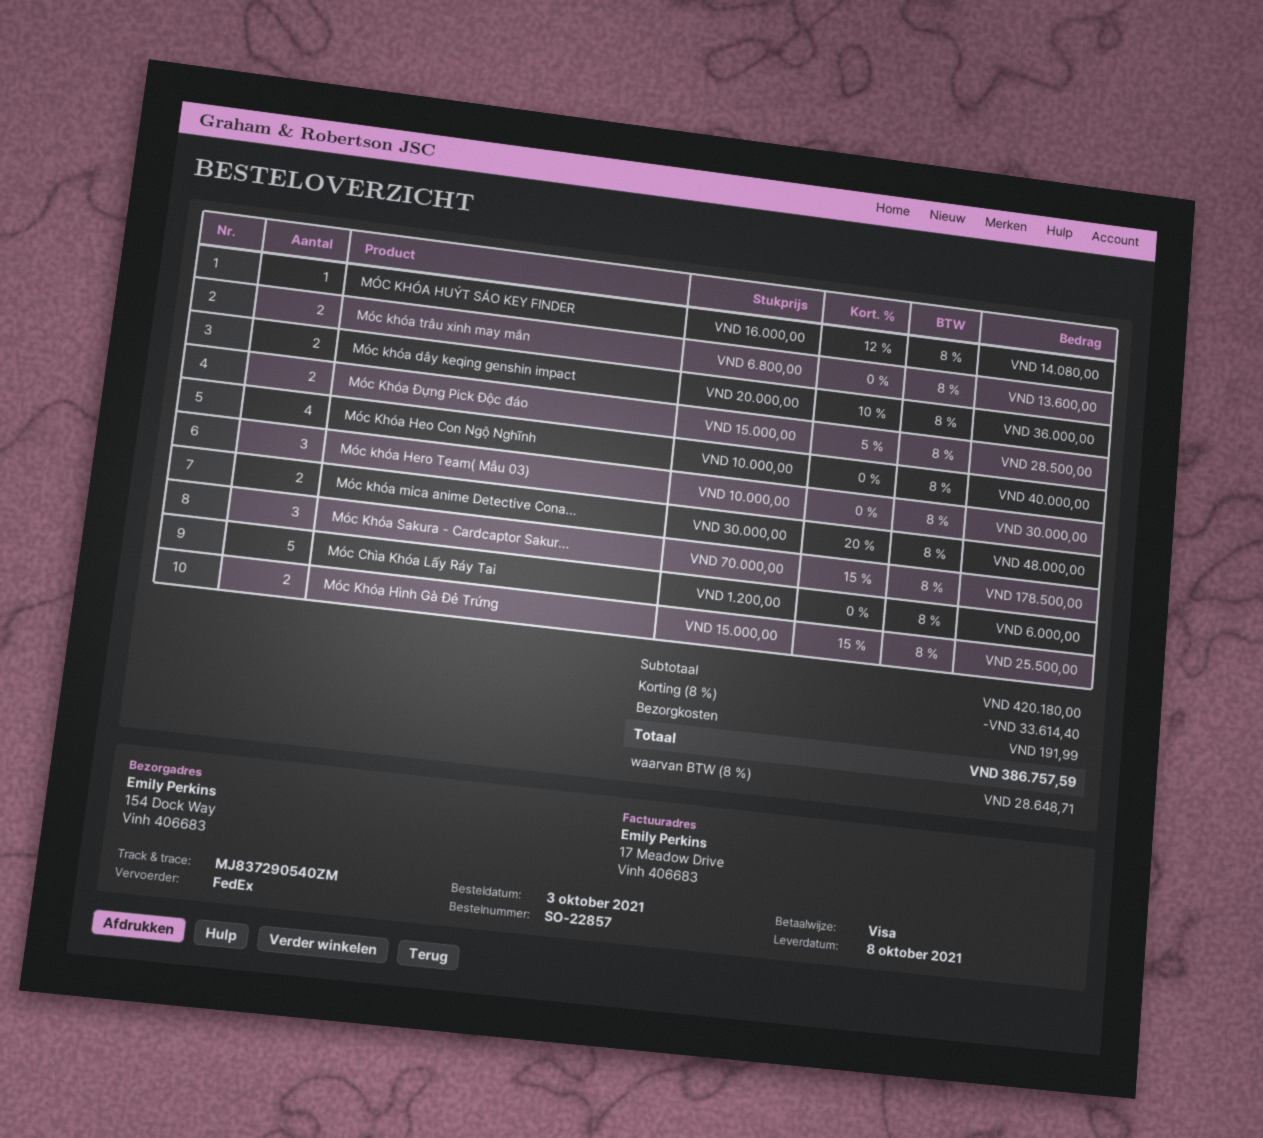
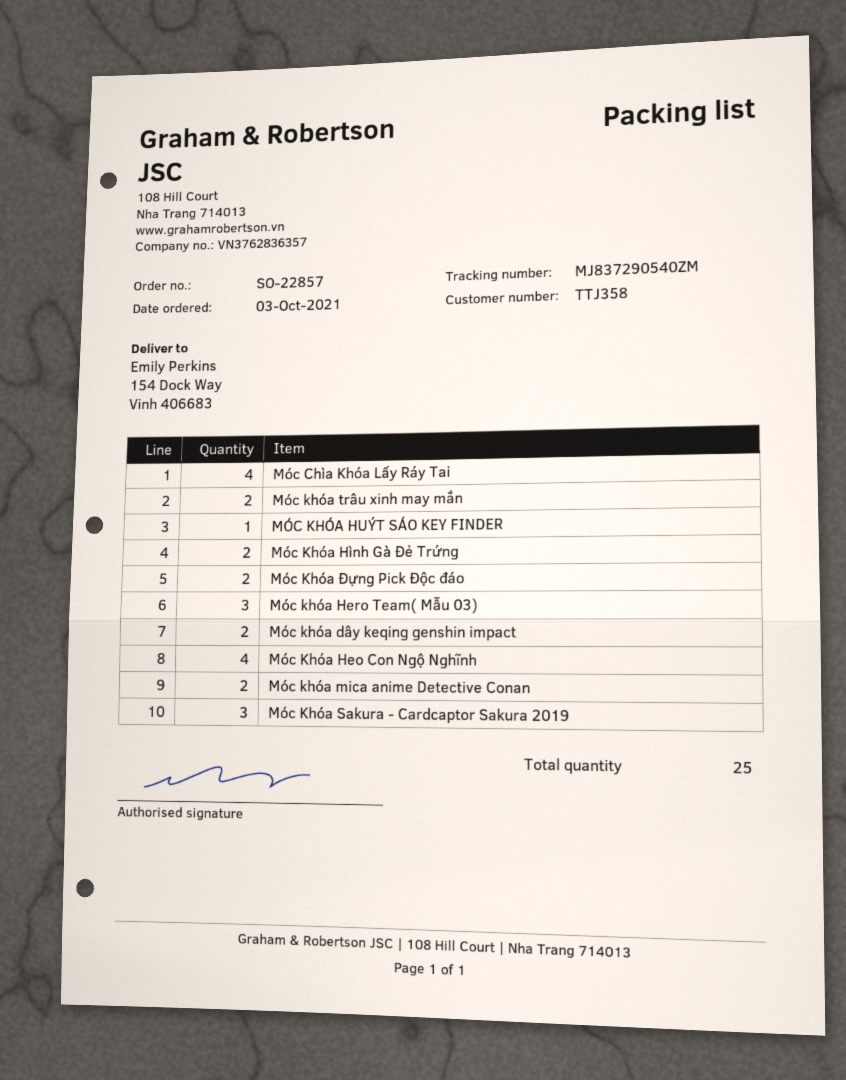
Móc Chìa Khóa Lấy Ráy Tai: 5 -> 4

